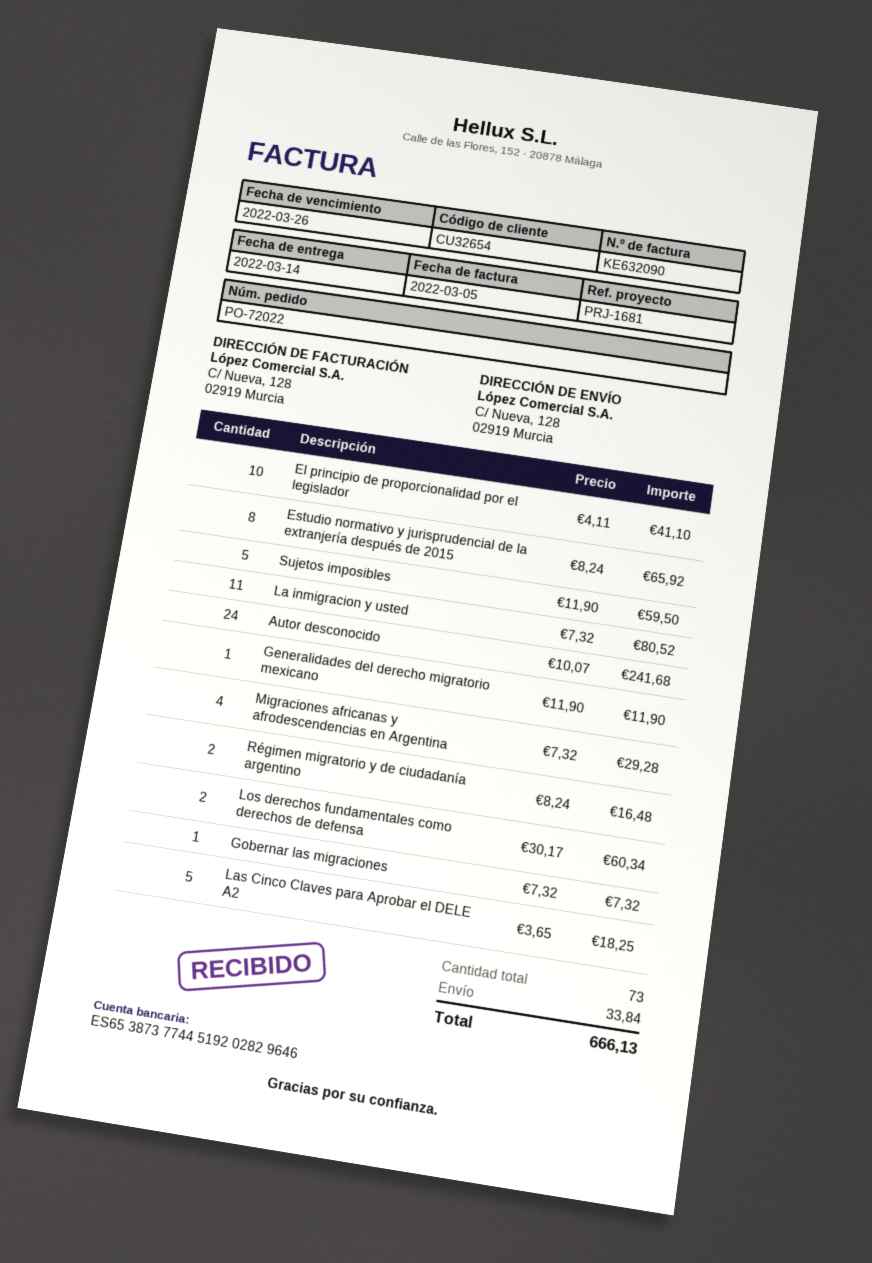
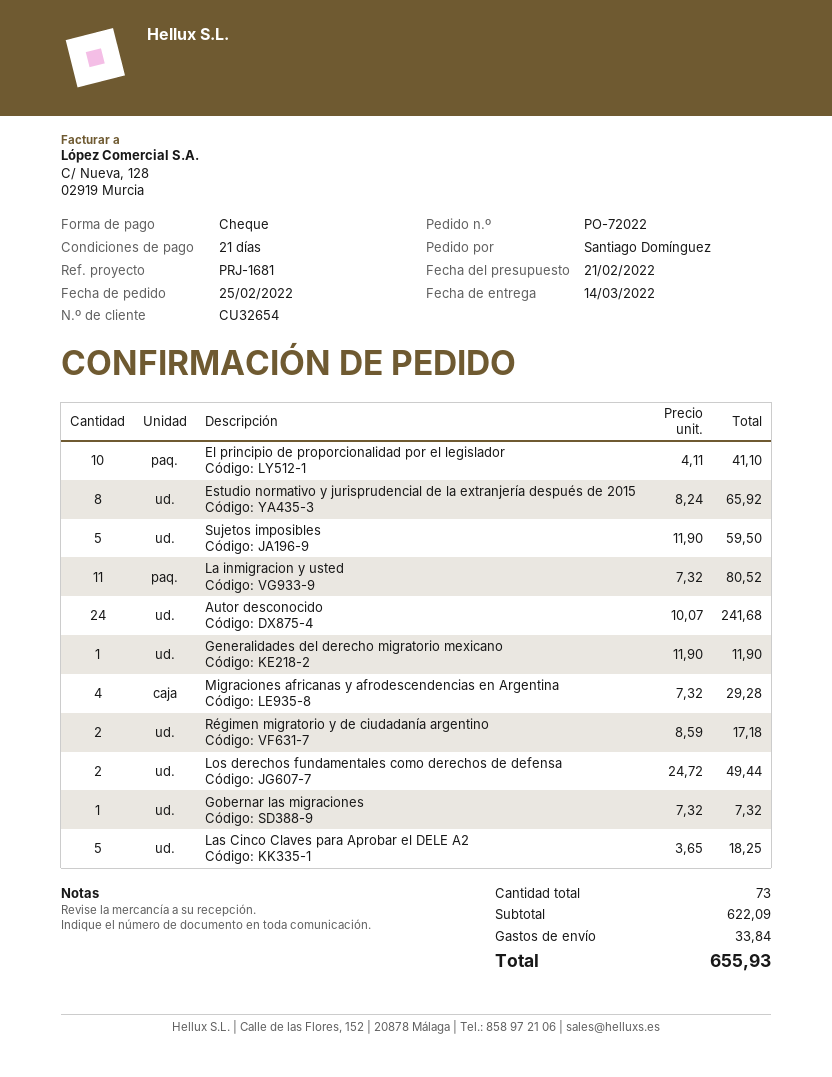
Régimen migratorio y de ciudadanía argentino: 2 x 8.24 = 16.48 -> 2 x 8.59 = 17.18
Los derechos fundamentales como derechos de defensa: 2 x 30.17 = 60.34 -> 2 x 24.72 = 49.44
total: 666.13 -> 655.93

